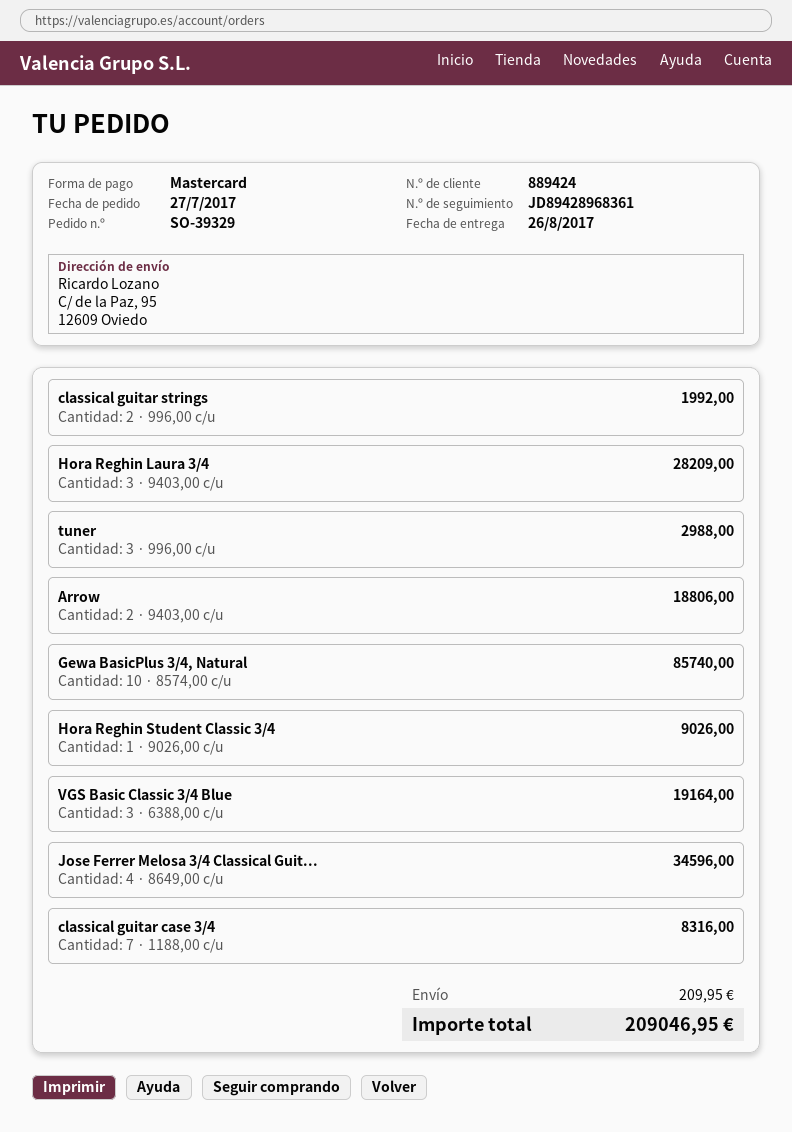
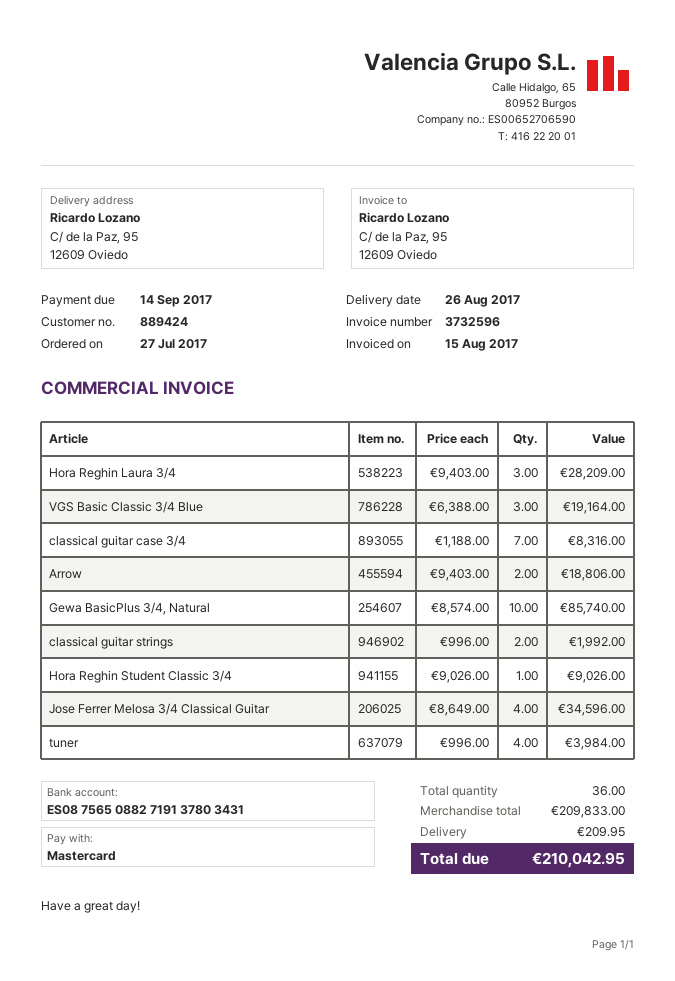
tuner: 3 x 996.00 = 2988.00 -> 4 x 996.00 = 3984.00
total: 209046.95 -> 210042.95

